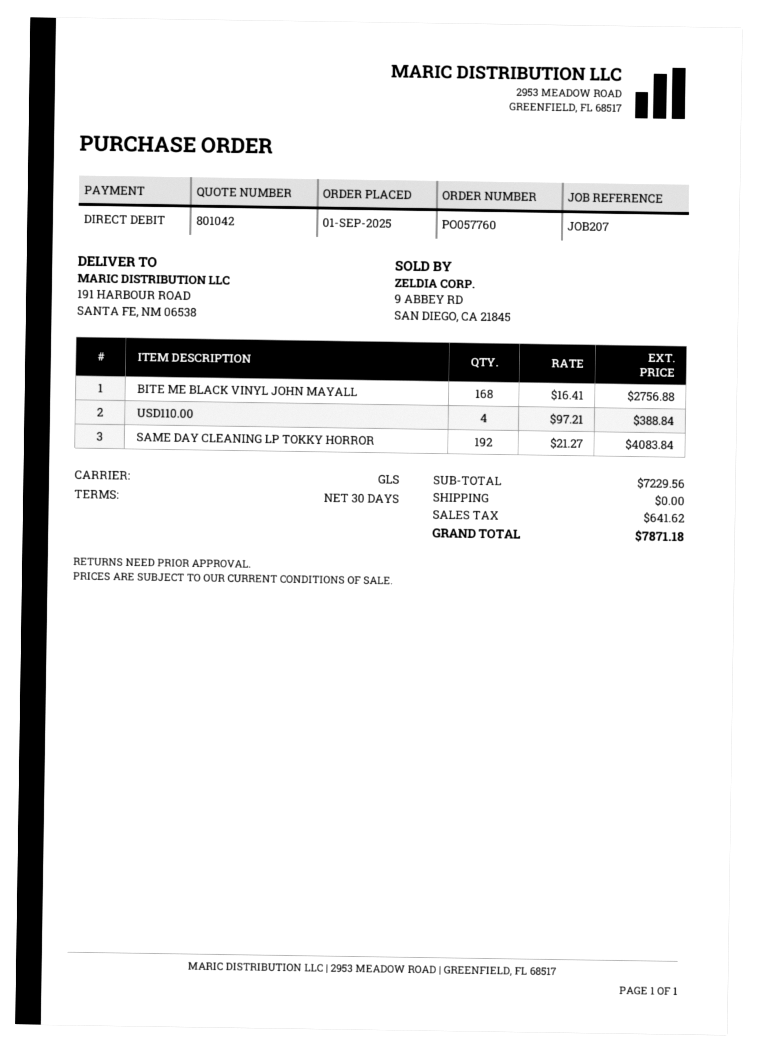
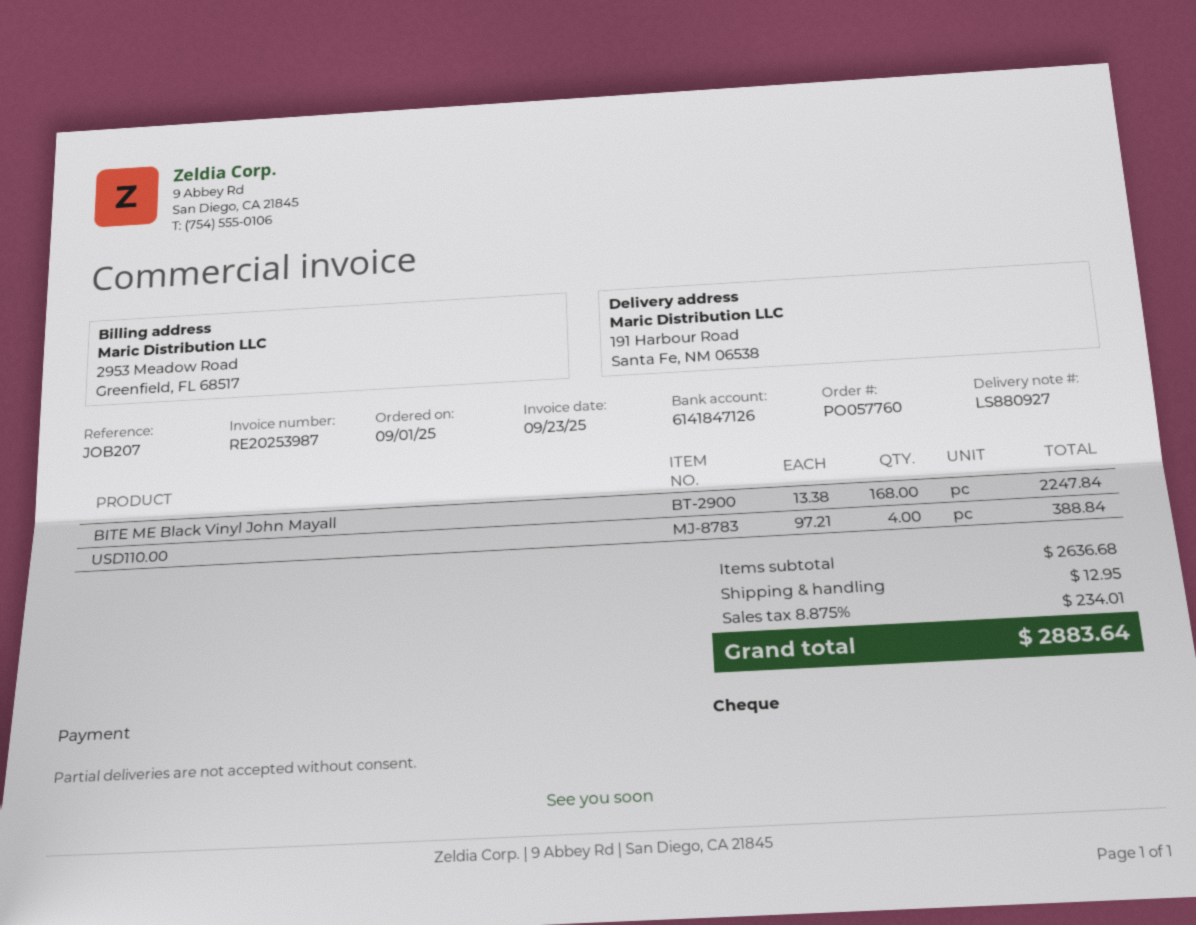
payment method: direct debit -> cheque
BITE ME BLACK VINYL JOHN MAYALL: 168 x 16.41 = 2756.88 -> 168 x 13.38 = 2247.84
SAME DAY CLEANING LP TOKKY HORROR: 192 x 21.27 = 4083.84 -> none
subtotal: 7229.56 -> 2636.68
shipping: 0.00 -> 12.95
tax: 641.62 -> 234.01
total: 7871.18 -> 2883.64

